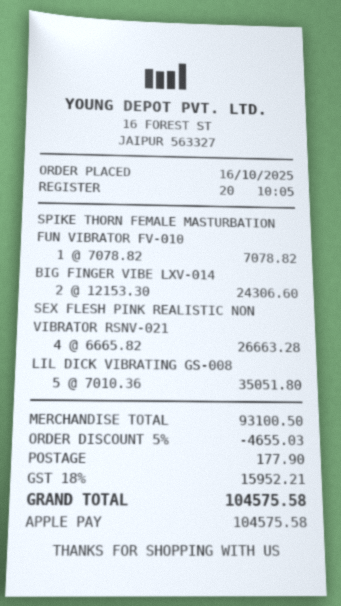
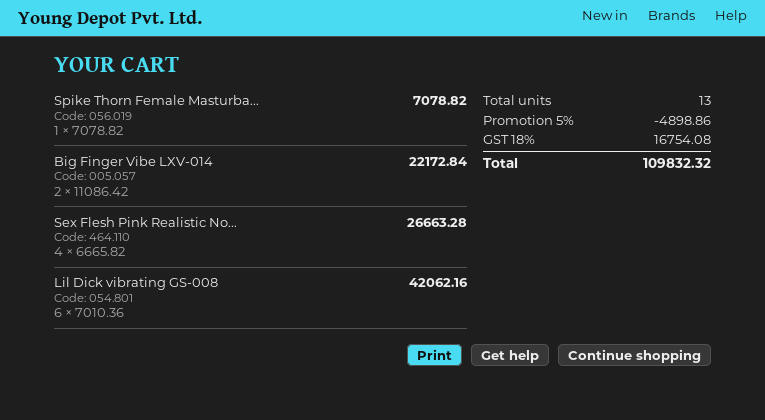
BIG FINGER VIBE LXV-014: 2 x 12153.30 = 24306.60 -> 2 x 11086.42 = 22172.84
LIL DICK VIBRATING GS-008: 5 x 7010.36 = 35051.80 -> 6 x 7010.36 = 42062.16
discount: 5% = 4655.03 -> 5% = 4898.86
shipping: 177.90 -> none
tax: 18% = 15952.21 -> 18% = 16754.08
total: 104575.58 -> 109832.32

